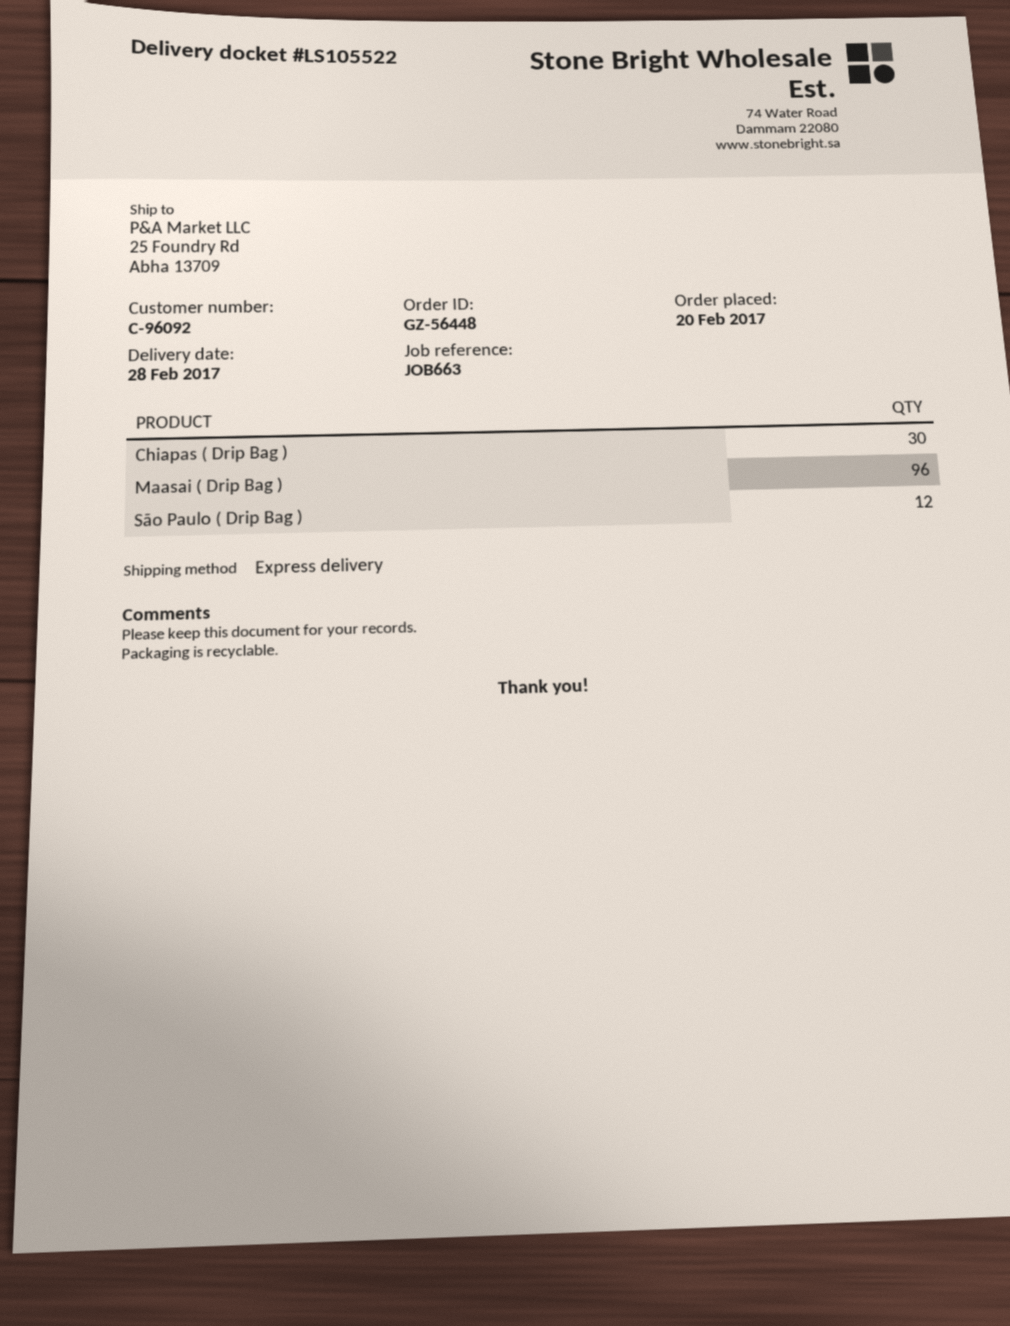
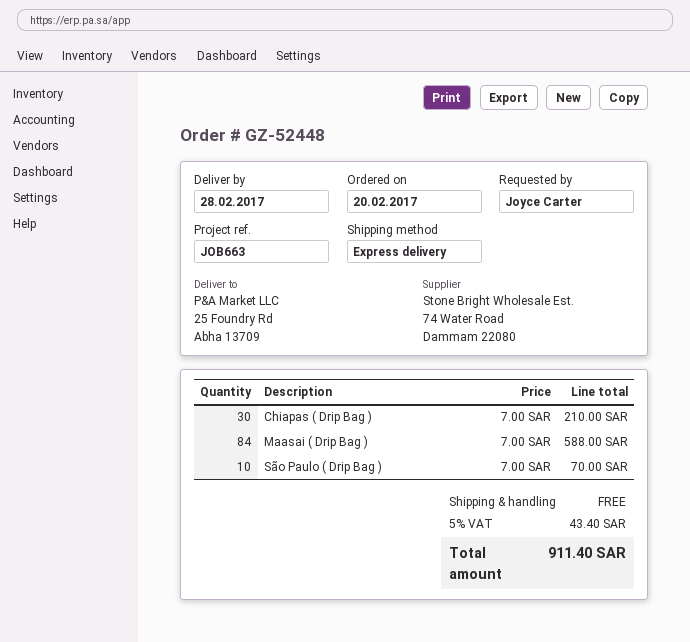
order number: GZ-56448 -> GZ-52448
Maasai ( Drip Bag ): 96 -> 84
São Paulo ( Drip Bag ): 12 -> 10

